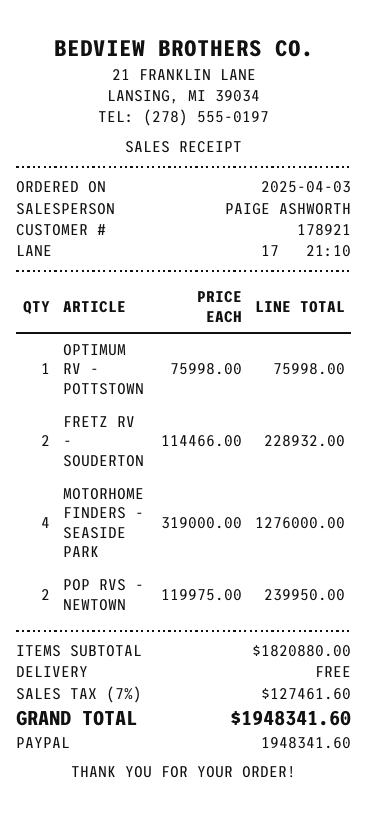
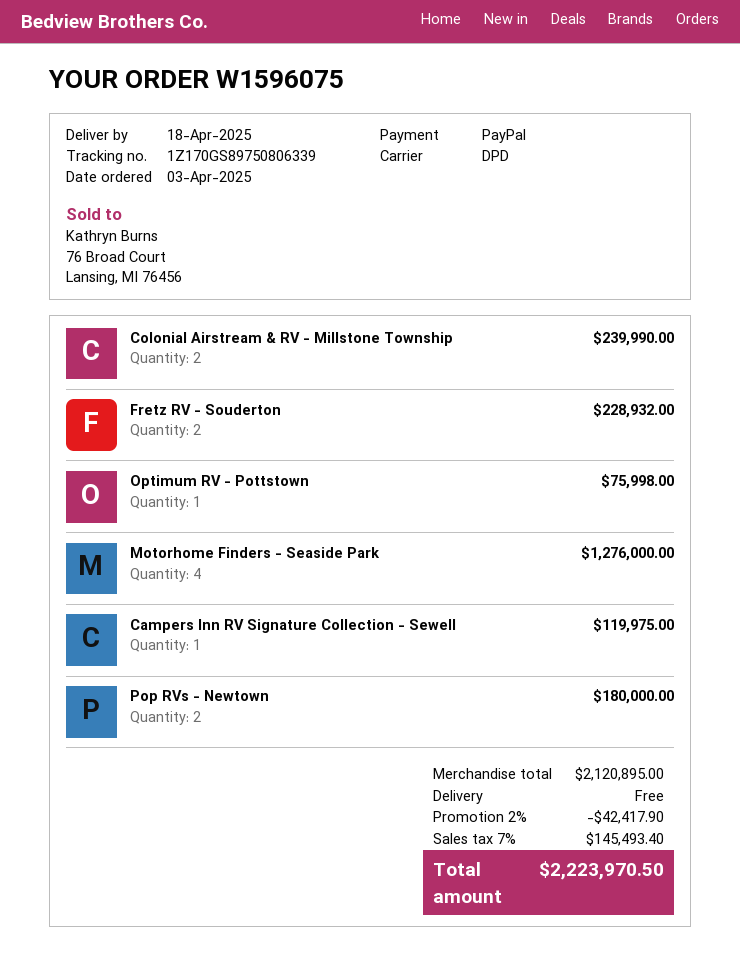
POP RVS - NEWTOWN: 2 for 239950.00 -> 2 for 180000.00
Colonial Airstream & RV - Millstone Township: none -> 2 for 239990.00
Campers Inn RV Signature Collection - Sewell: none -> 1 for 119975.00
subtotal: 1820880.00 -> 2120895.00
discount: none -> 2% = 42417.90
tax: 7% = 127461.60 -> 7% = 145493.40
total: 1948341.60 -> 2223970.50

